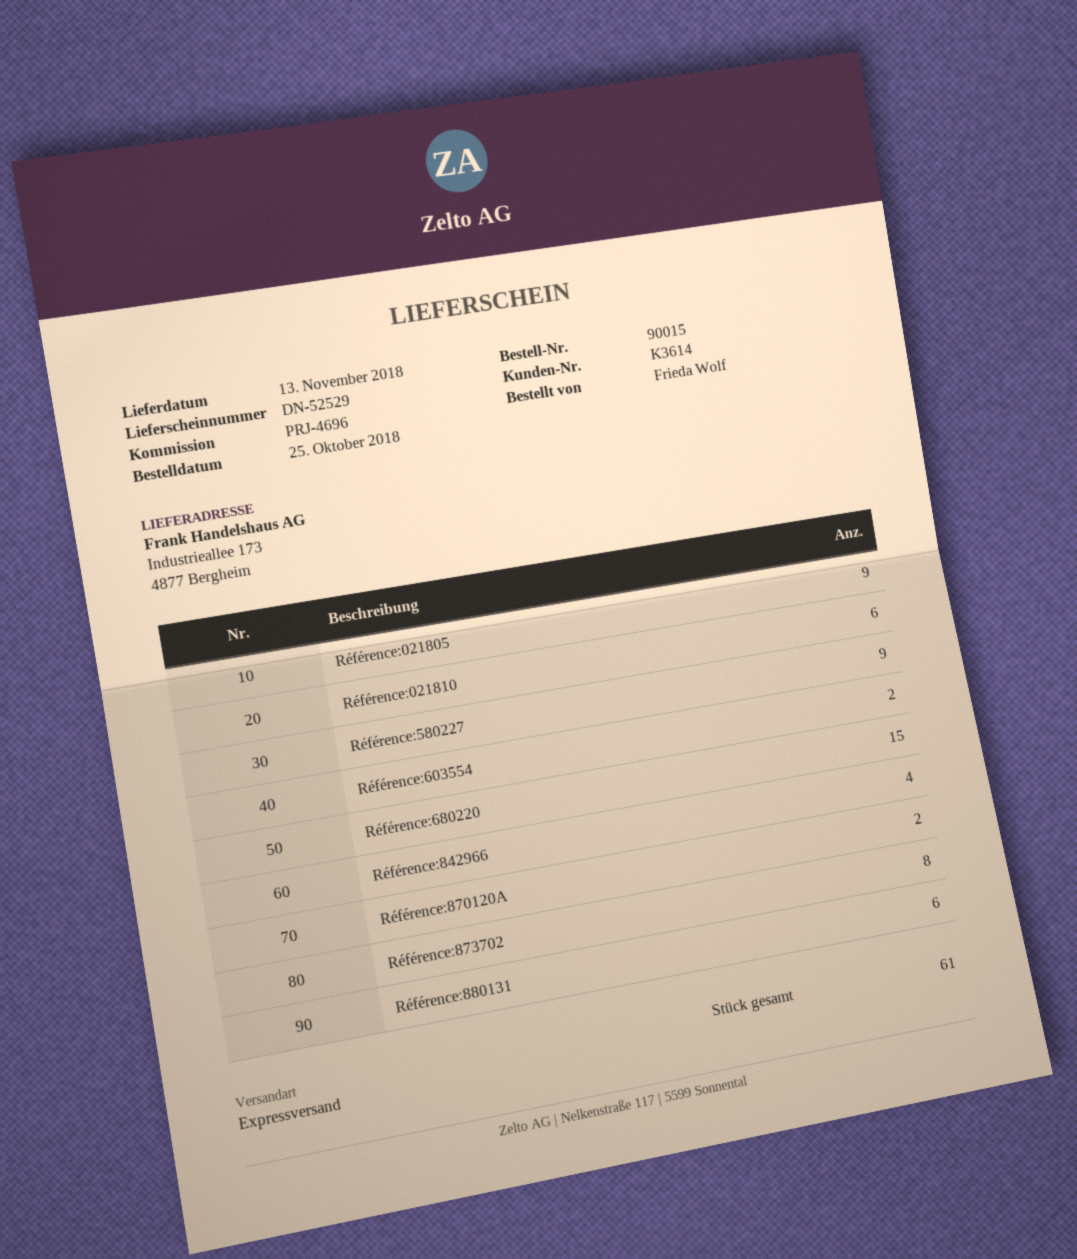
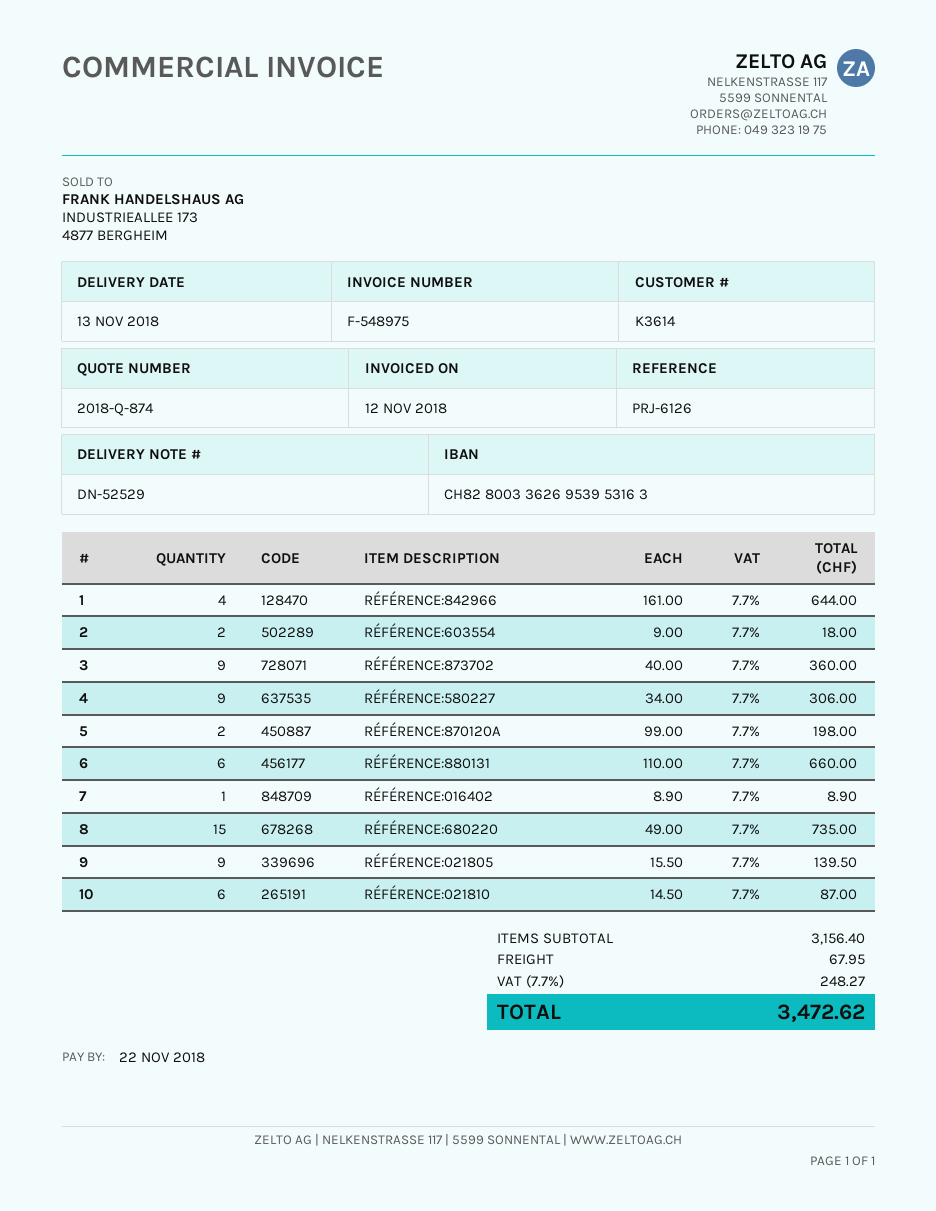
reference: PRJ-4696 -> PRJ-6126
Référence:873702: 8 -> 9
RÉFÉRENCE:016402: none -> 1

